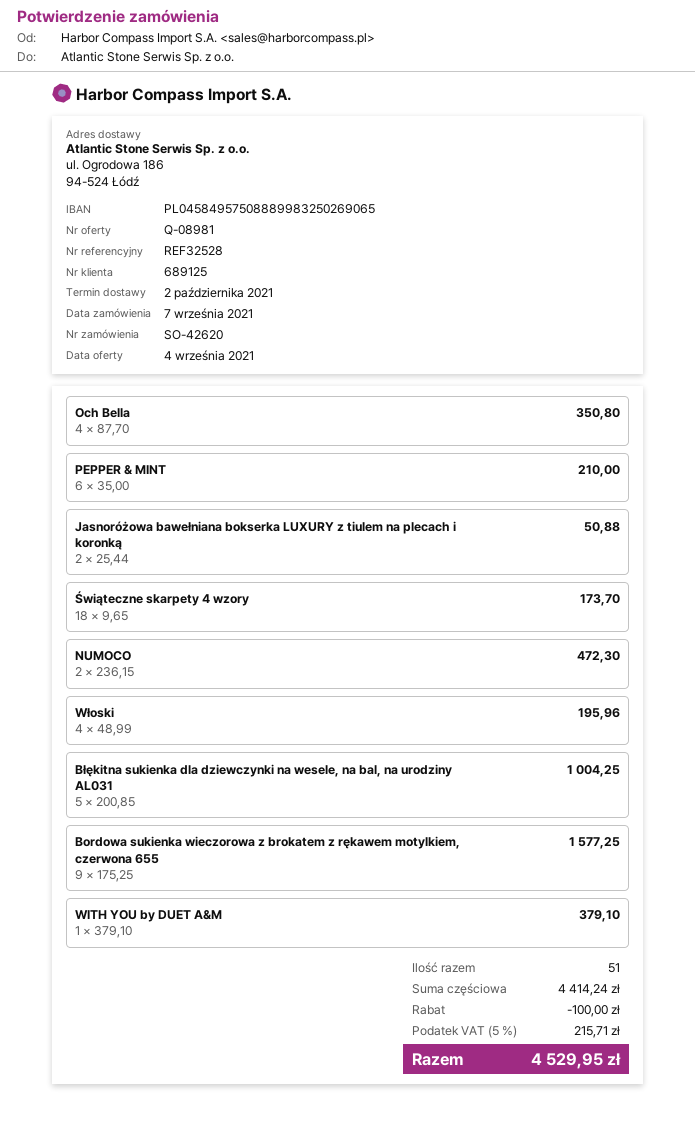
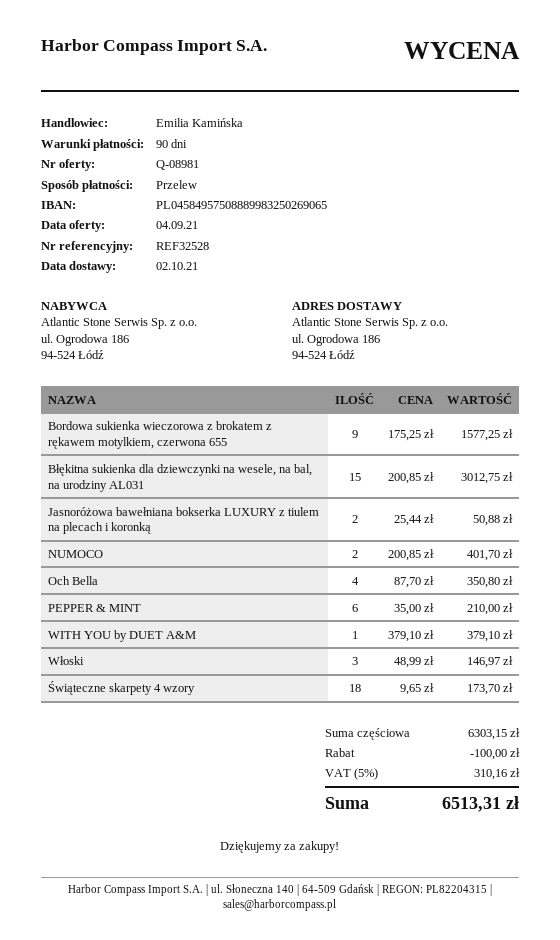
NUMOCO: 2 x 236.15 = 472.30 -> 2 x 200.85 = 401.70
Włoski: 4 x 48.99 = 195.96 -> 3 x 48.99 = 146.97
Błękitna sukienka dla dziewczynki na wesele, na bal, na urodziny AL031: 5 x 200.85 = 1004.25 -> 15 x 200.85 = 3012.75
subtotal: 4414.24 -> 6303.15
tax: 5% = 215.71 -> 5% = 310.16
total: 4529.95 -> 6513.31

